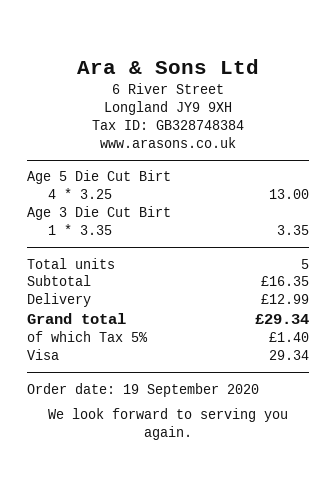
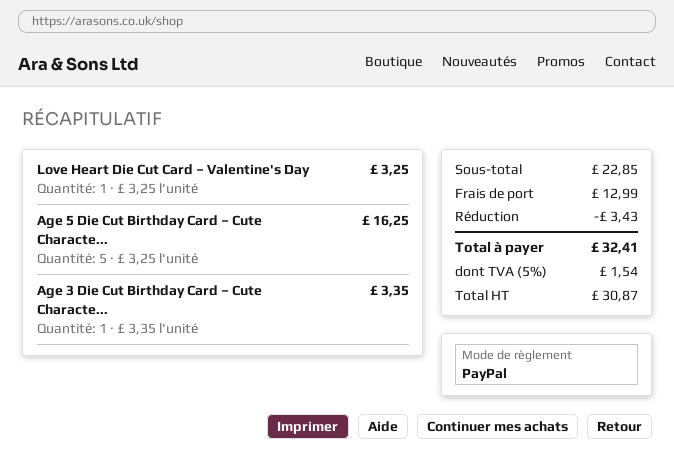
payment method: Visa -> PayPal
Age 5 Die Cut Birt: 4 x 3.25 = 13.00 -> 5 x 3.25 = 16.25
Love Heart Die Cut Card – Valentine's Day: none -> 1 x 3.25 = 3.25
subtotal: 16.35 -> 22.85
discount: none -> 3.43
tax: 5% = 1.40 -> 5% = 1.54
total: 29.34 -> 32.41

